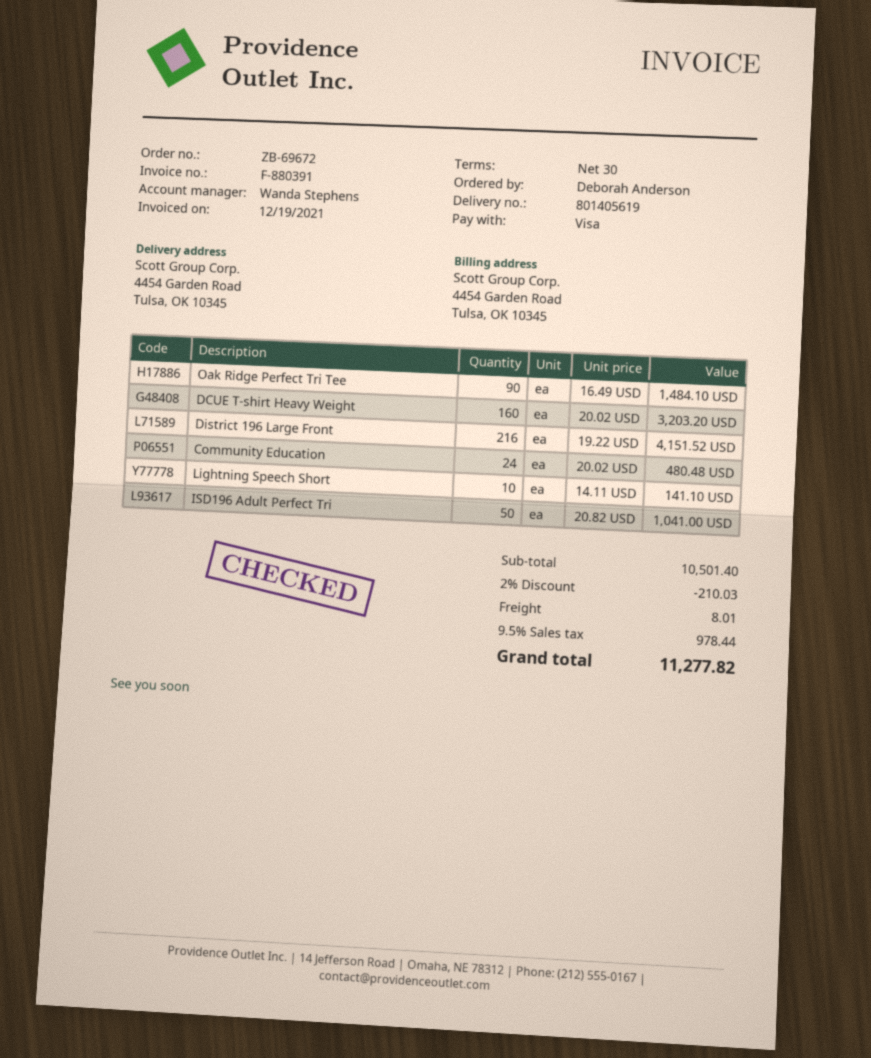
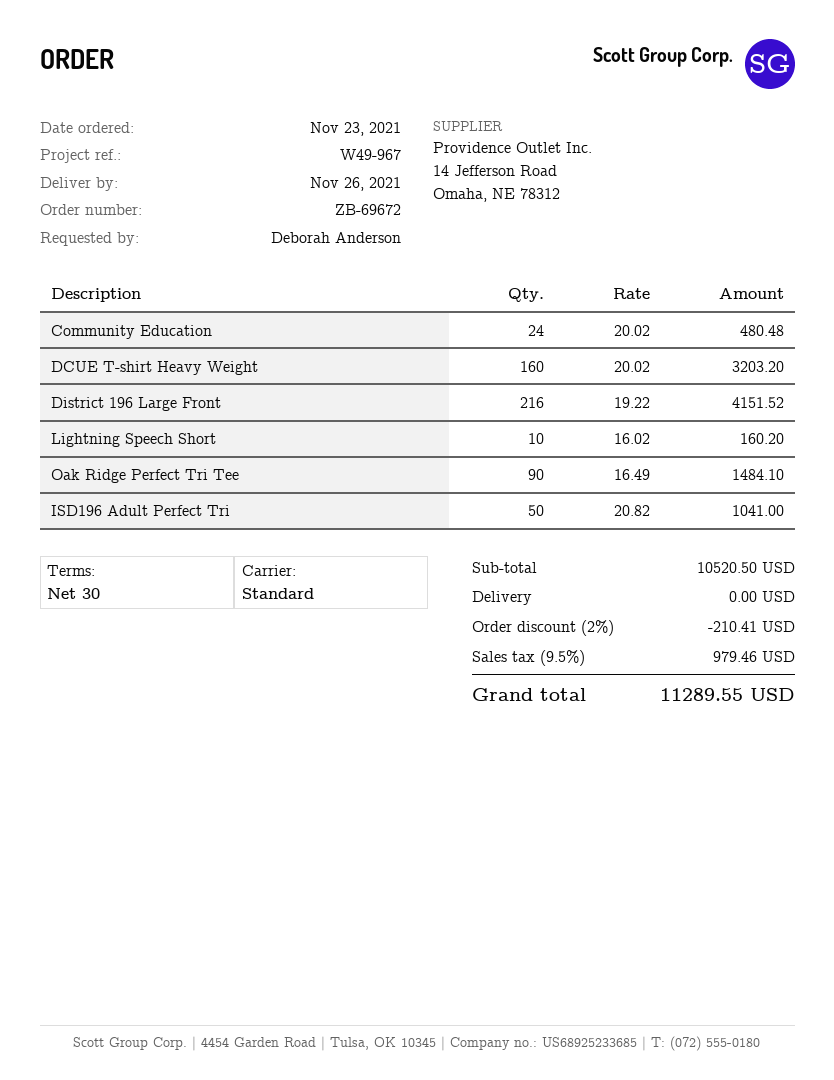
Lightning Speech Short: 10 x 14.11 = 141.10 -> 10 x 16.02 = 160.20
subtotal: 10501.40 -> 10520.50
discount: 2% = 210.03 -> 2% = 210.41
shipping: 8.01 -> 0.00
tax: 9.5% = 978.44 -> 9.5% = 979.46
total: 11277.82 -> 11289.55

